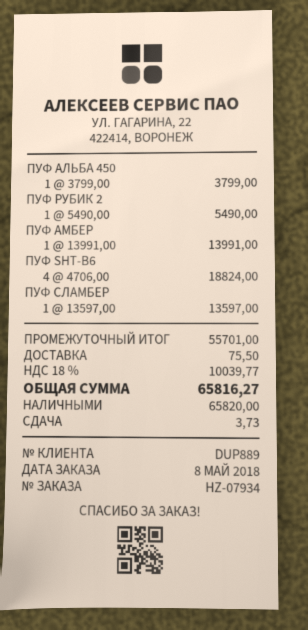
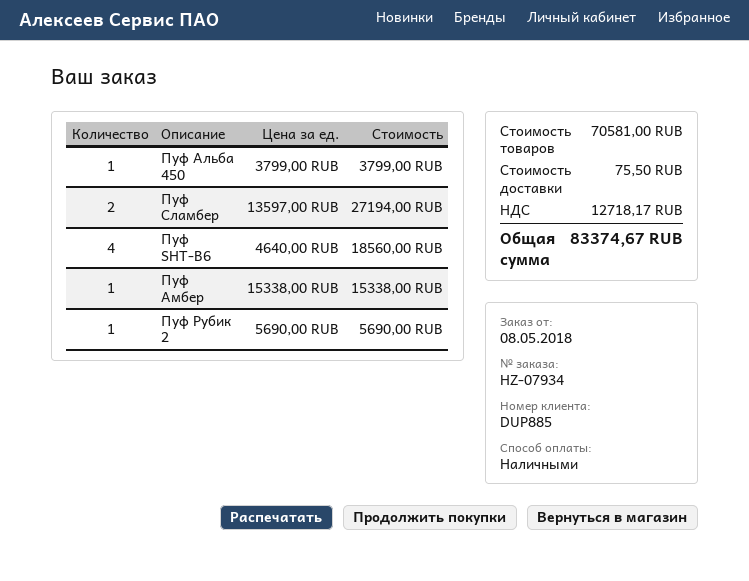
customer number: DUP889 -> DUP885
ПУФ РУБИК 2: 1 x 5490.00 = 5490.00 -> 1 x 5690.00 = 5690.00
ПУФ АМБЕР: 1 x 13991.00 = 13991.00 -> 1 x 15338.00 = 15338.00
ПУФ SHT-B6: 4 x 4706.00 = 18824.00 -> 4 x 4640.00 = 18560.00
ПУФ СЛАМБЕР: 1 x 13597.00 = 13597.00 -> 2 x 13597.00 = 27194.00
subtotal: 55701.00 -> 70581.00
tax: 10039.77 -> 12718.17
total: 65816.27 -> 83374.67

